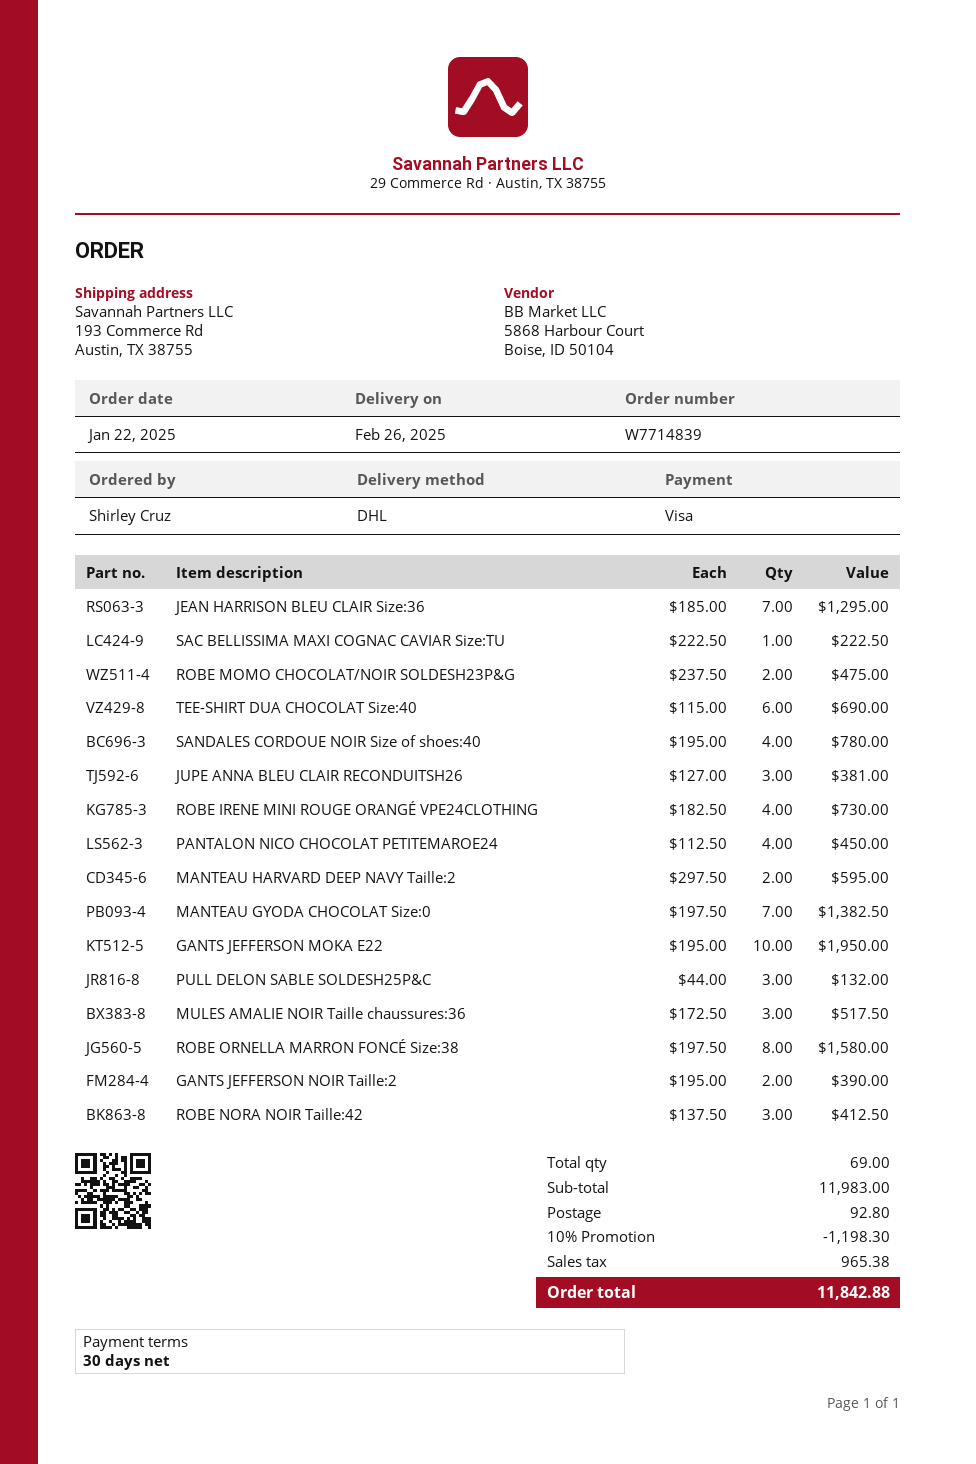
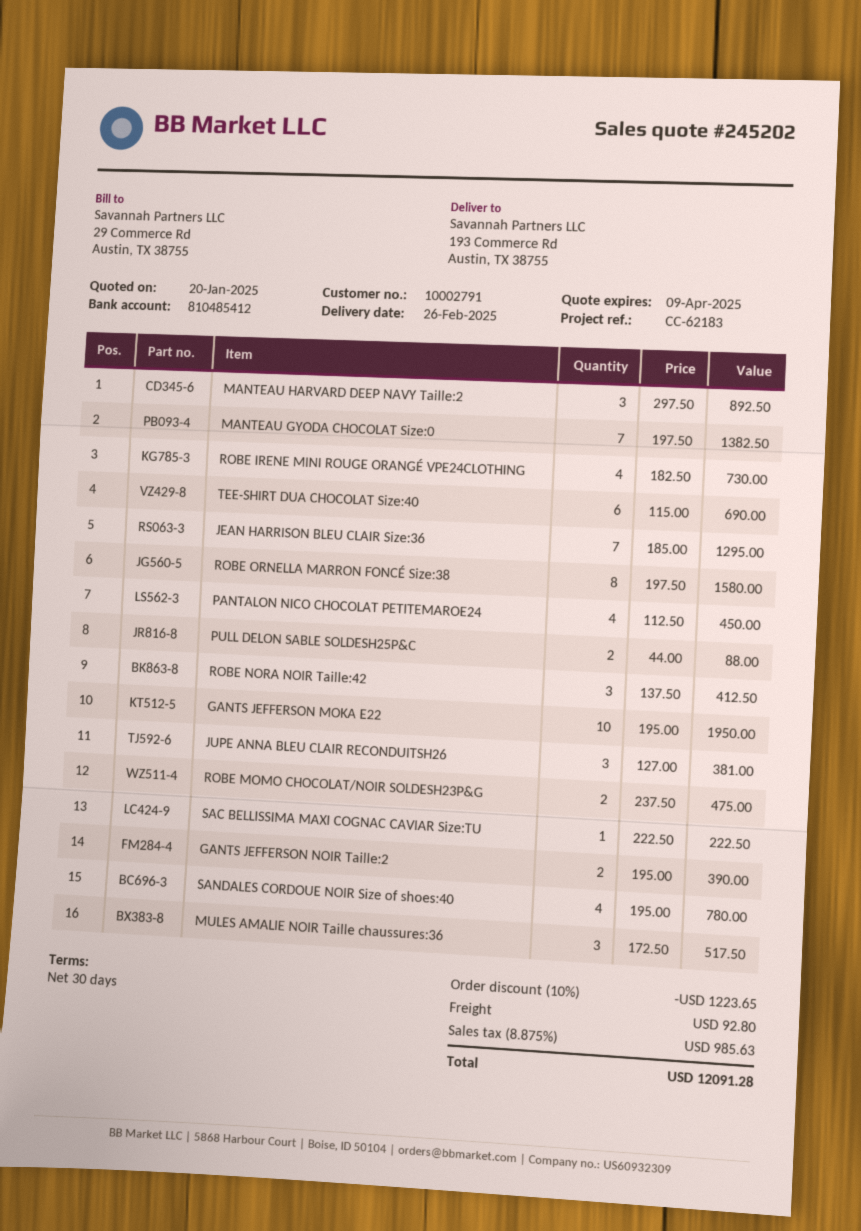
MANTEAU HARVARD DEEP NAVY Taille:2: 2 x 297.50 = 595.00 -> 3 x 297.50 = 892.50
PULL DELON SABLE SOLDESH25P&C: 3 x 44.00 = 132.00 -> 2 x 44.00 = 88.00
discount: 10% = 1198.30 -> 10% = 1223.65
tax: 965.38 -> 985.63
total: 11842.88 -> 12091.28

